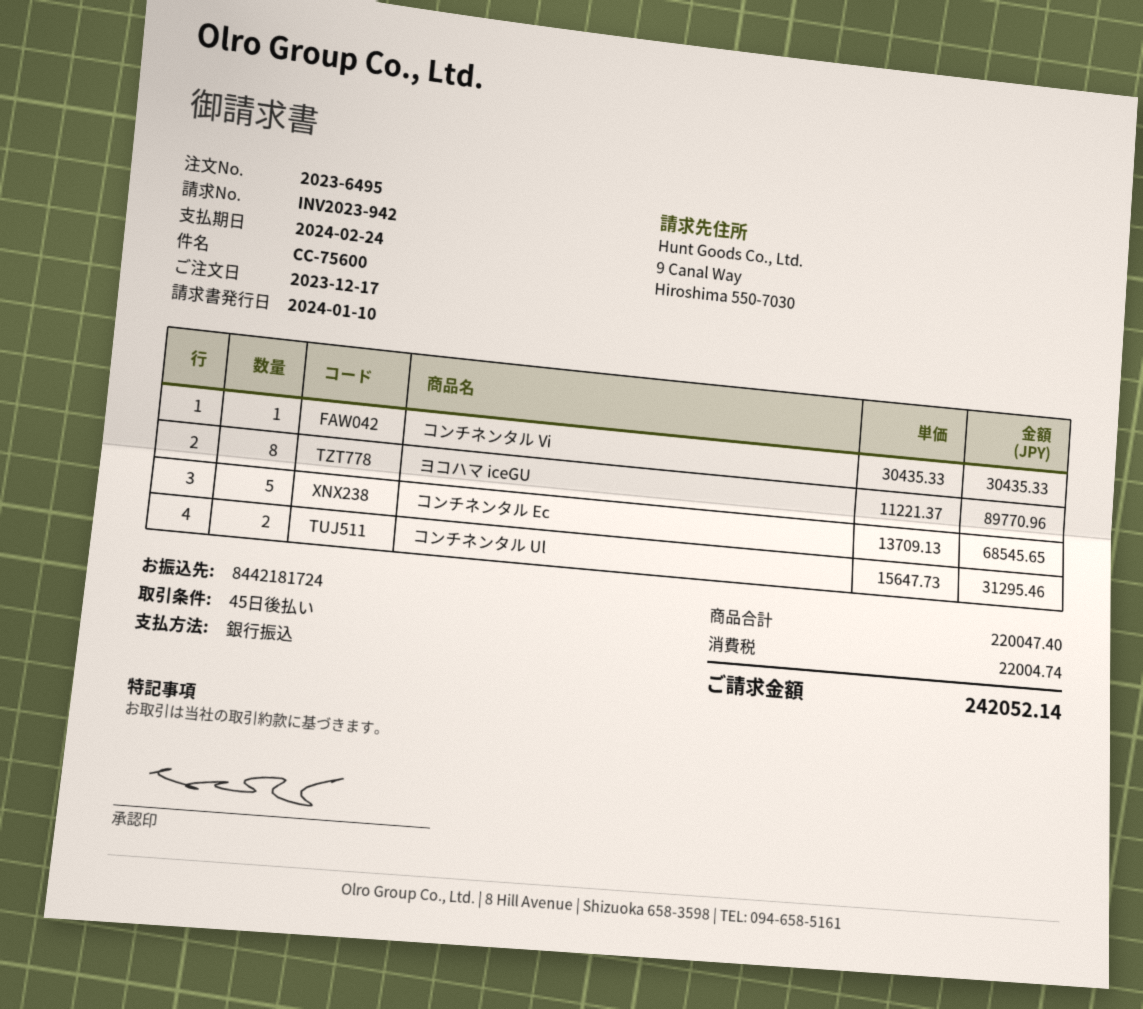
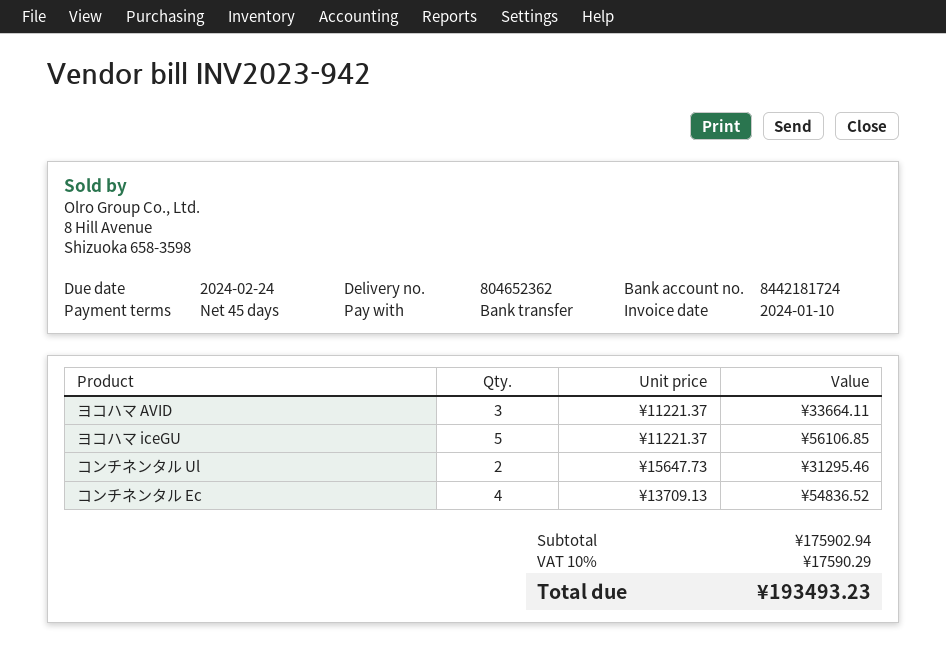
コンチネンタル Vi: 1 x 30435.33 = 30435.33 -> none
ヨコハマ iceGU: 8 x 11221.37 = 89770.96 -> 5 x 11221.37 = 56106.85
コンチネンタル Ec: 5 x 13709.13 = 68545.65 -> 4 x 13709.13 = 54836.52
ヨコハマ AVID: none -> 3 x 11221.37 = 33664.11
subtotal: 220047.40 -> 175902.94
tax: 22004.74 -> 17590.29
total: 242052.14 -> 193493.23

